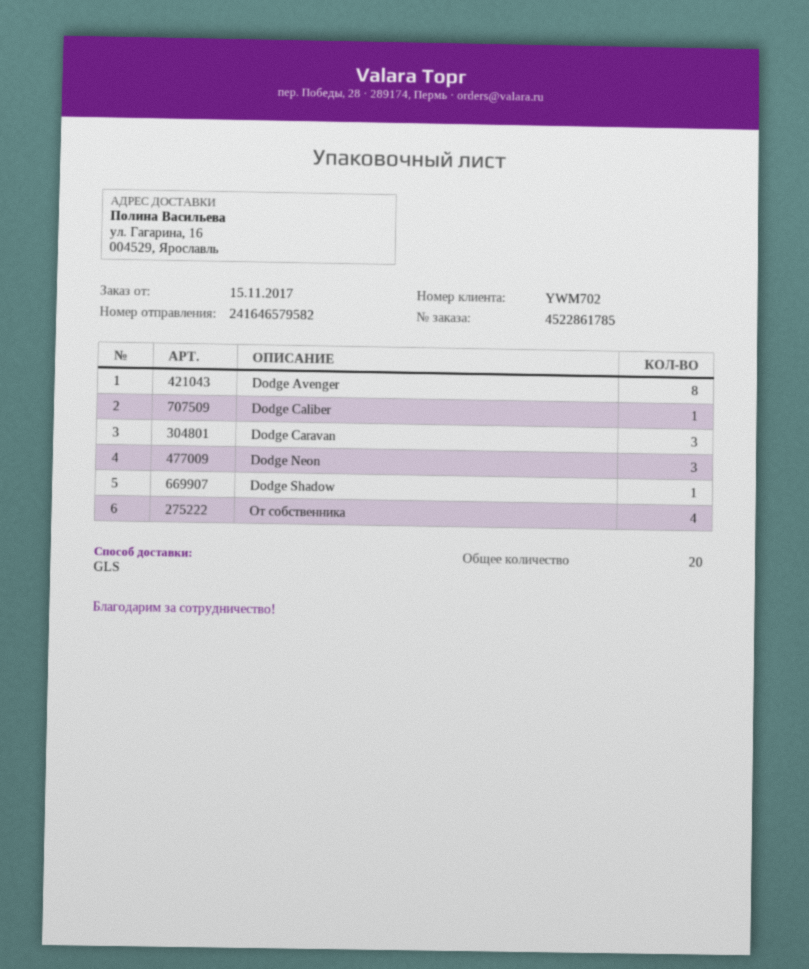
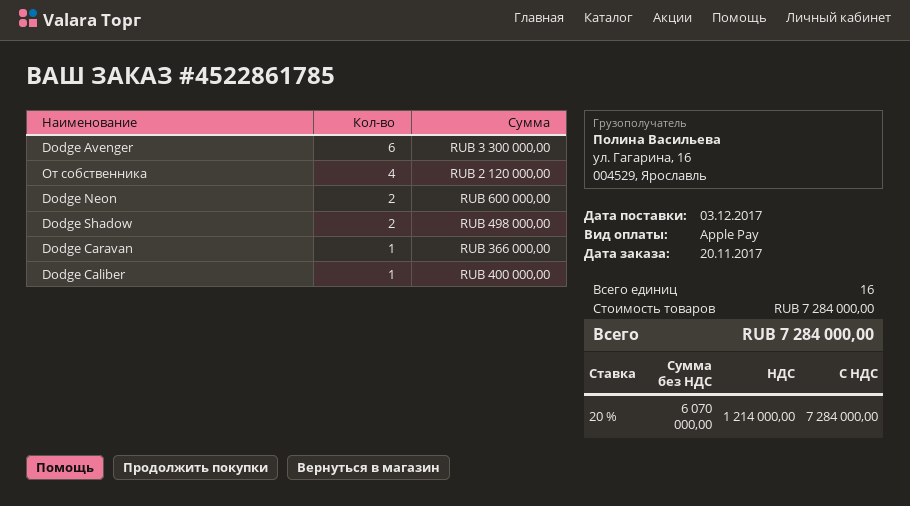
order date: 2017-11-15 -> 2017-11-20
Dodge Avenger: 8 -> 6
Dodge Caravan: 3 -> 1
Dodge Neon: 3 -> 2
Dodge Shadow: 1 -> 2
total quantity: 20 -> 16

